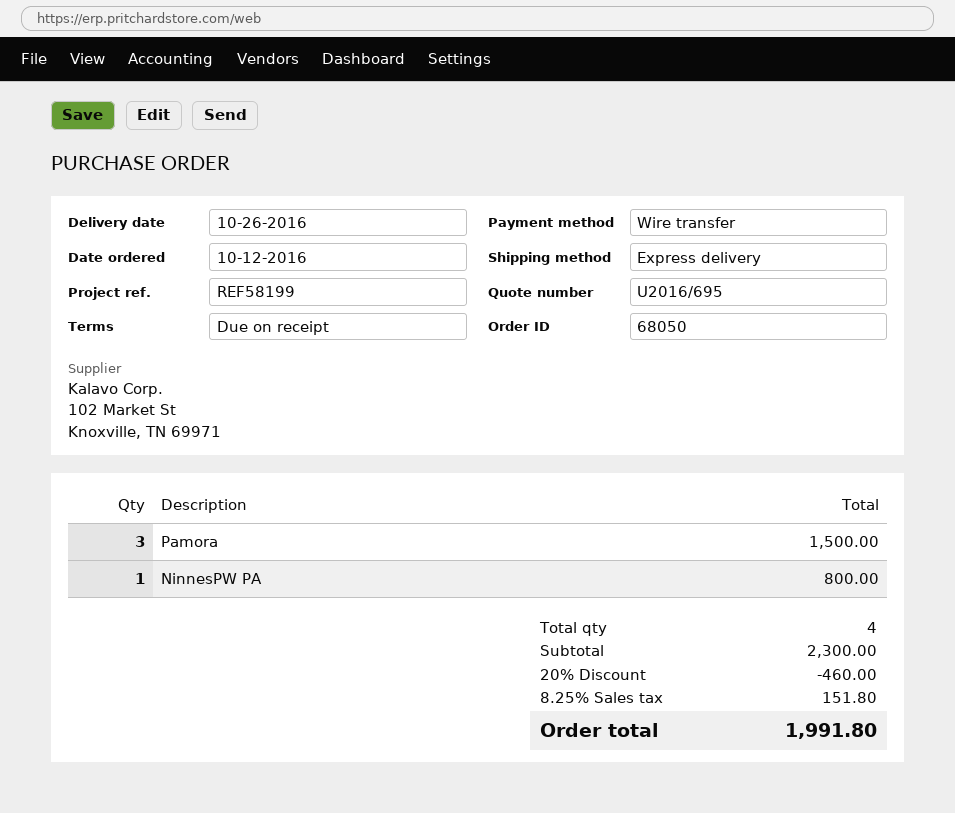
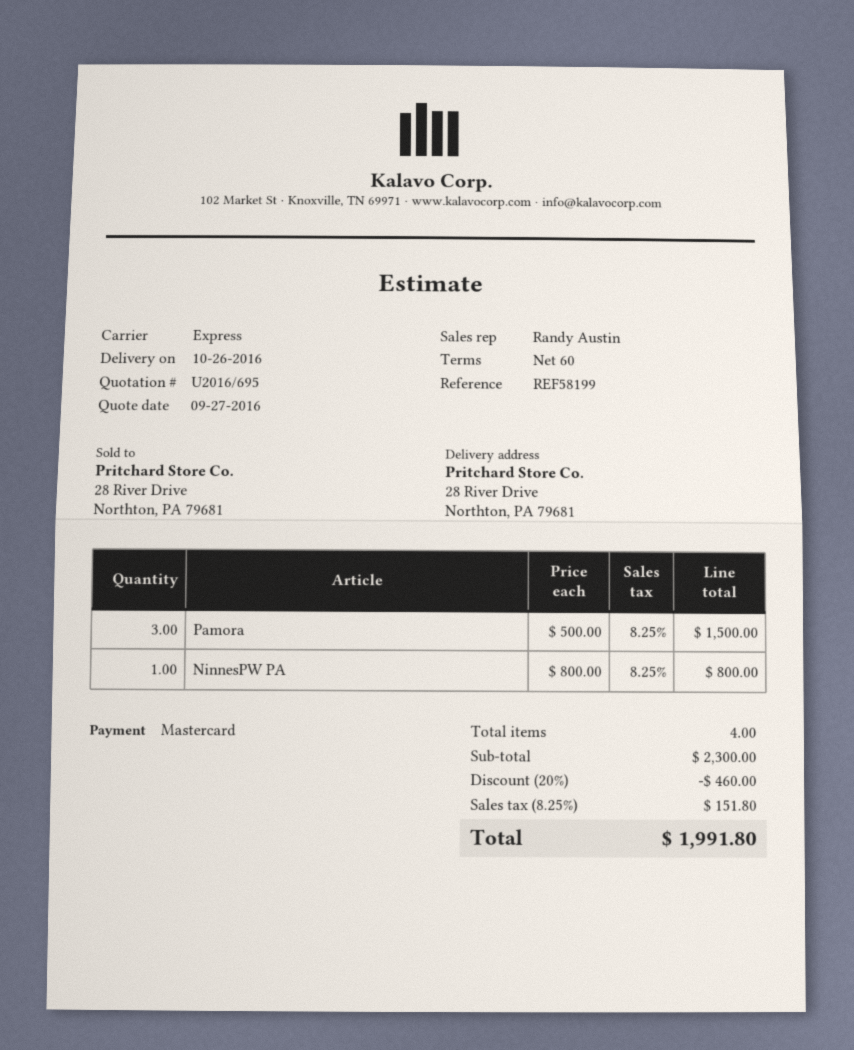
payment terms: on receipt -> 60 days
payment method: bank transfer -> Mastercard

